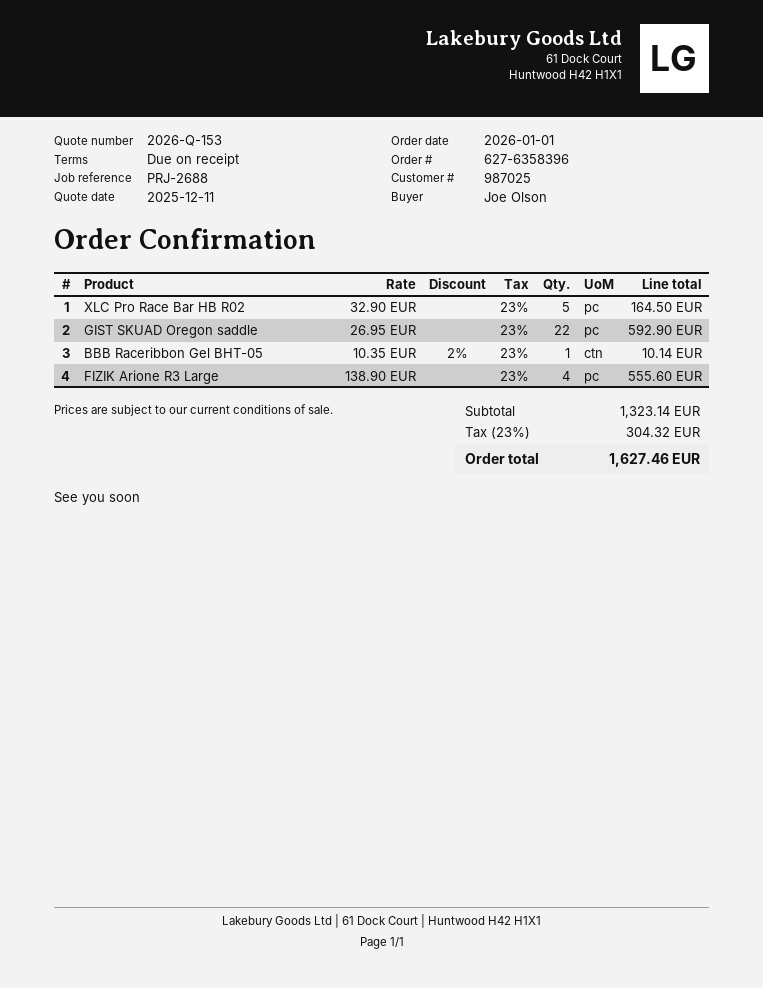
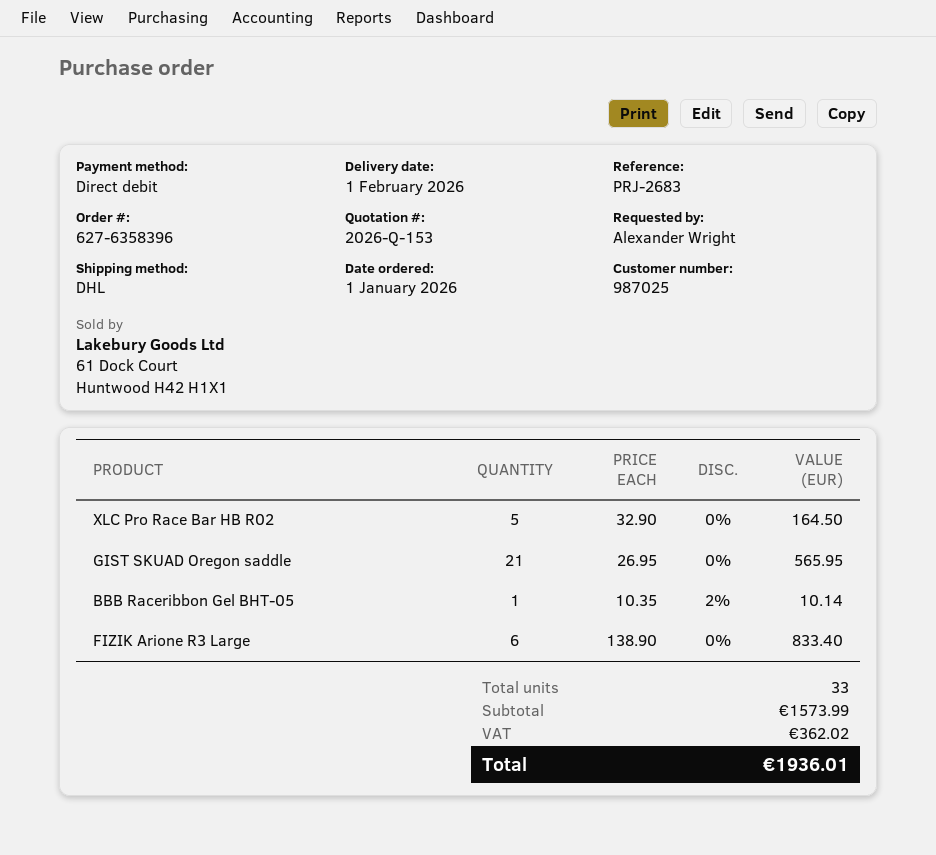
reference: PRJ-2688 -> PRJ-2683
ordered by: Joe Olson -> Alexander Wright
GIST SKUAD Oregon saddle: 22 x 26.95 = 592.90 -> 21 x 26.95 = 565.95
FIZIK Arione R3 Large: 4 x 138.90 = 555.60 -> 6 x 138.90 = 833.40
subtotal: 1323.14 -> 1573.99
tax: 304.32 -> 362.02
total: 1627.46 -> 1936.01

